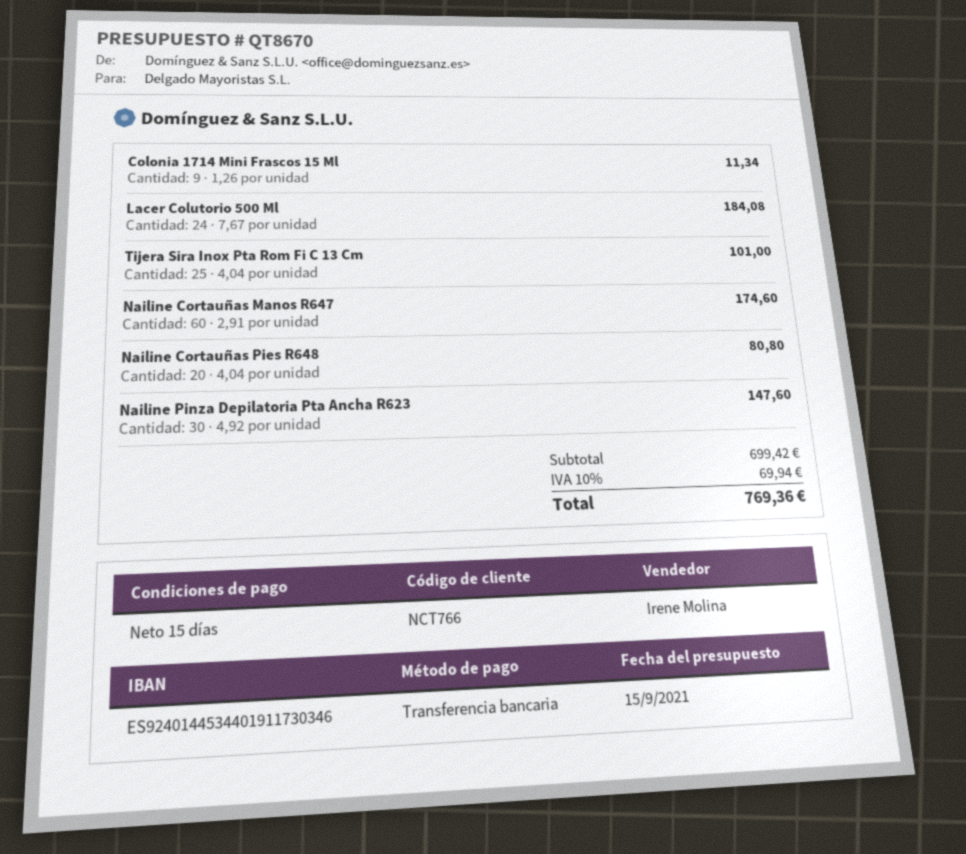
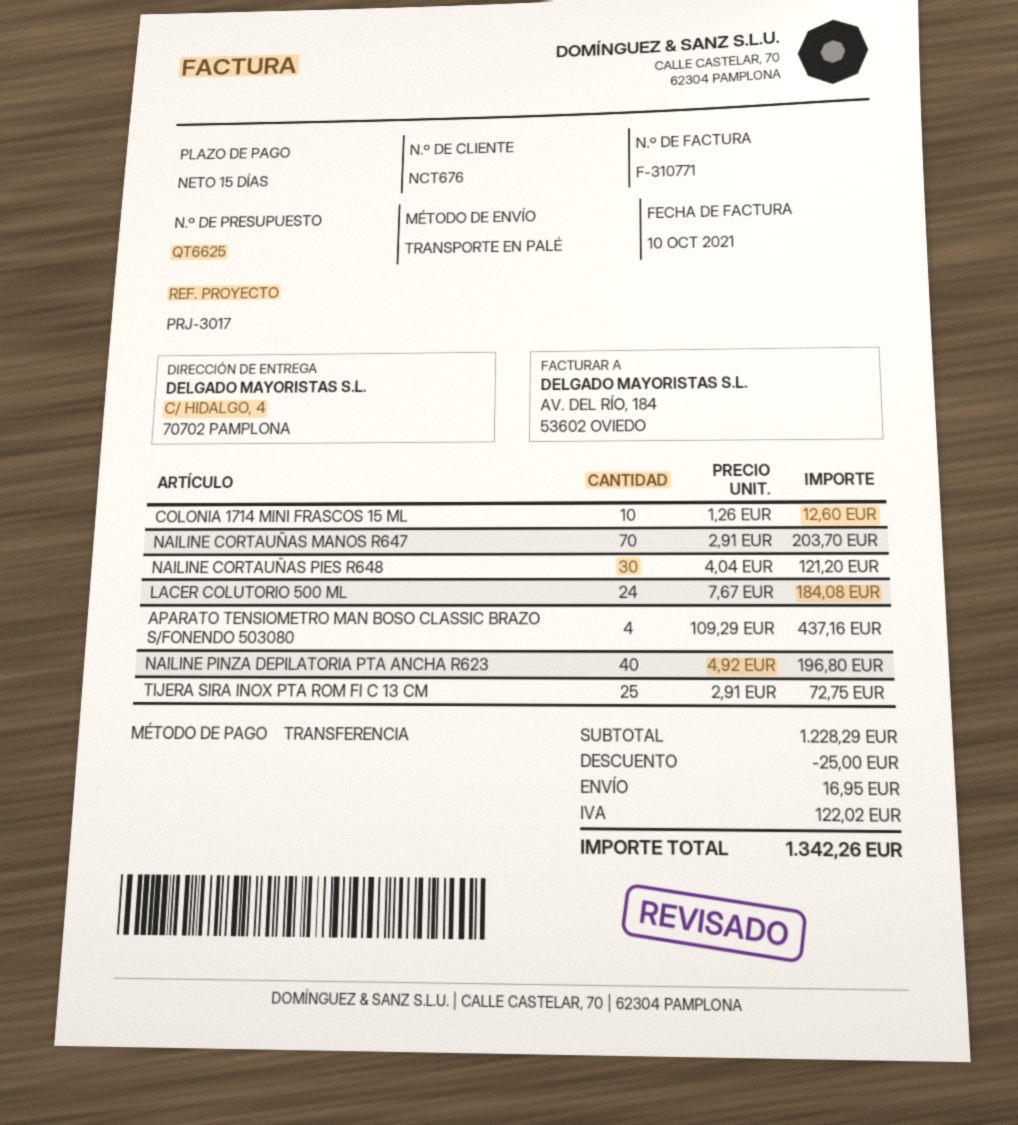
quote number: QT8670 -> QT6625
customer number: NCT766 -> NCT676
Colonia 1714 Mini Frascos 15 Ml: 9 x 1.26 = 11.34 -> 10 x 1.26 = 12.60
Tijera Sira Inox Pta Rom Fi C 13 Cm: 25 x 4.04 = 101.00 -> 25 x 2.91 = 72.75
Nailine Cortauñas Manos R647: 60 x 2.91 = 174.60 -> 70 x 2.91 = 203.70
Nailine Cortauñas Pies R648: 20 x 4.04 = 80.80 -> 30 x 4.04 = 121.20
Nailine Pinza Depilatoria Pta Ancha R623: 30 x 4.92 = 147.60 -> 40 x 4.92 = 196.80
APARATO TENSIOMETRO MAN BOSO CLASSIC BRAZO S/FONENDO 503080: none -> 4 x 109.29 = 437.16
subtotal: 699.42 -> 1228.29
discount: none -> 25.00
shipping: none -> 16.95
tax: 69.94 -> 122.02
total: 769.36 -> 1342.26

